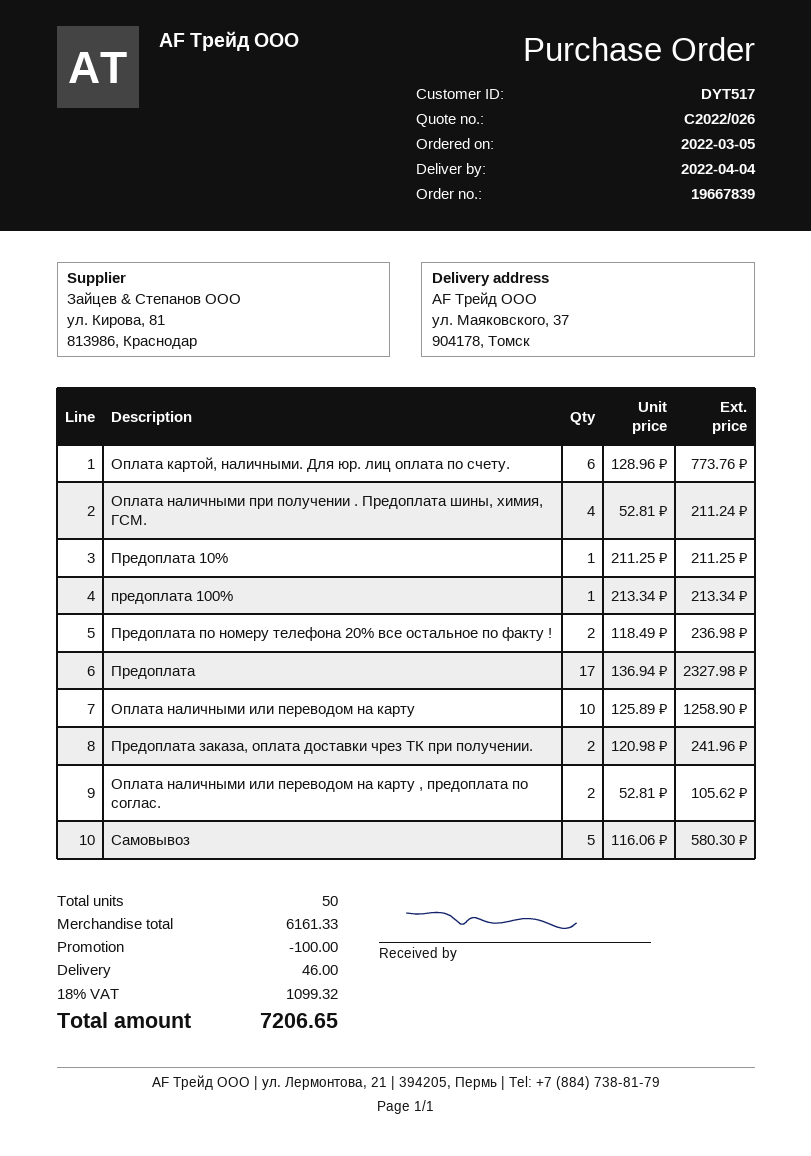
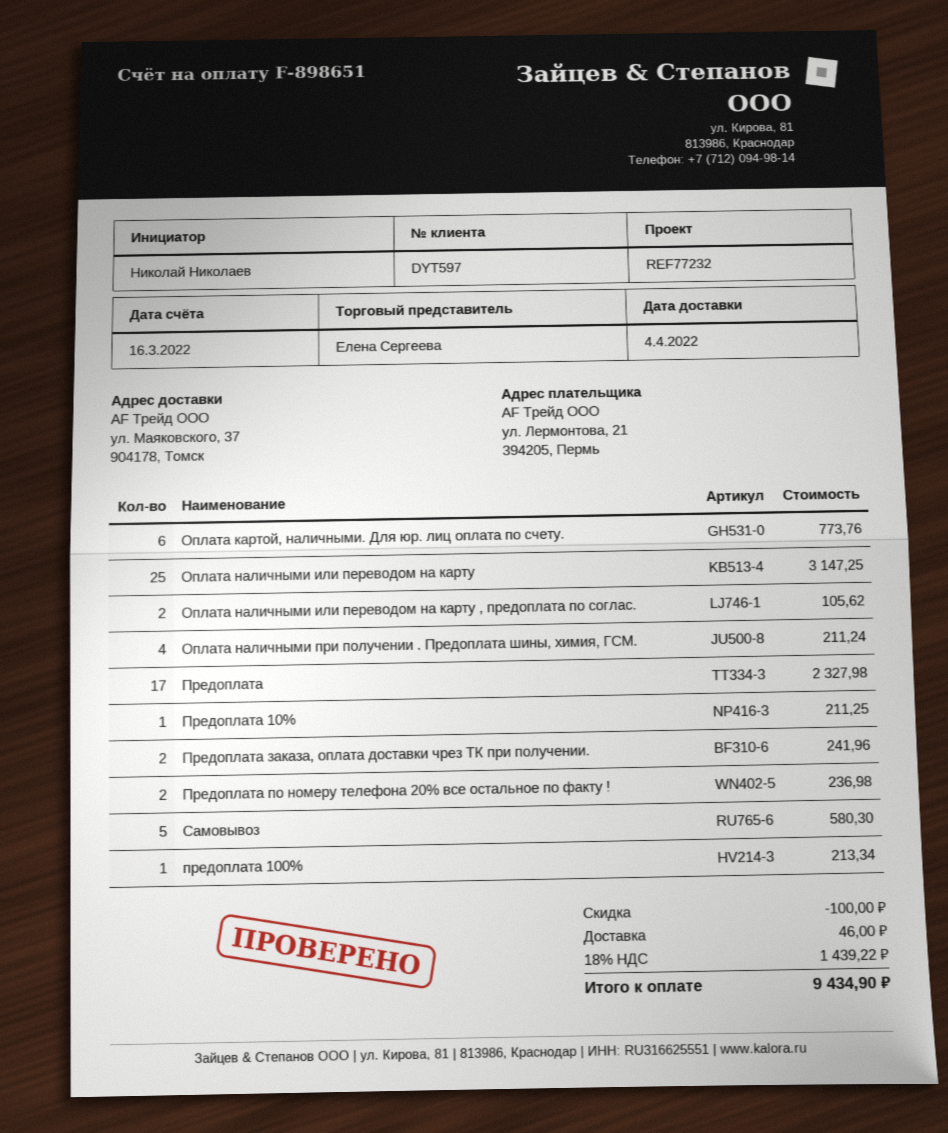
customer number: DYT517 -> DYT597
Оплата наличными или переводом на карту: 10 for 1258.90 -> 25 for 3147.25
tax: 18% = 1099.32 -> 18% = 1439.22
total: 7206.65 -> 9434.90

